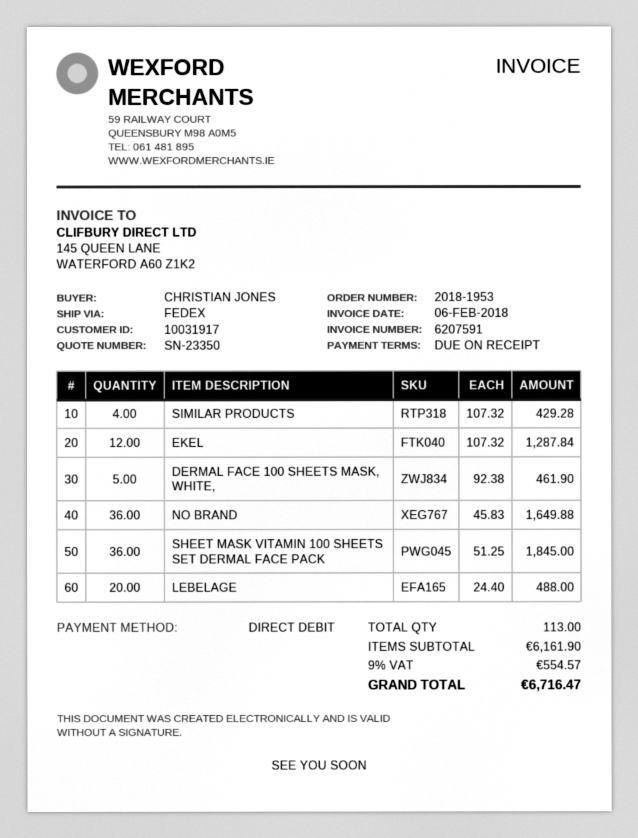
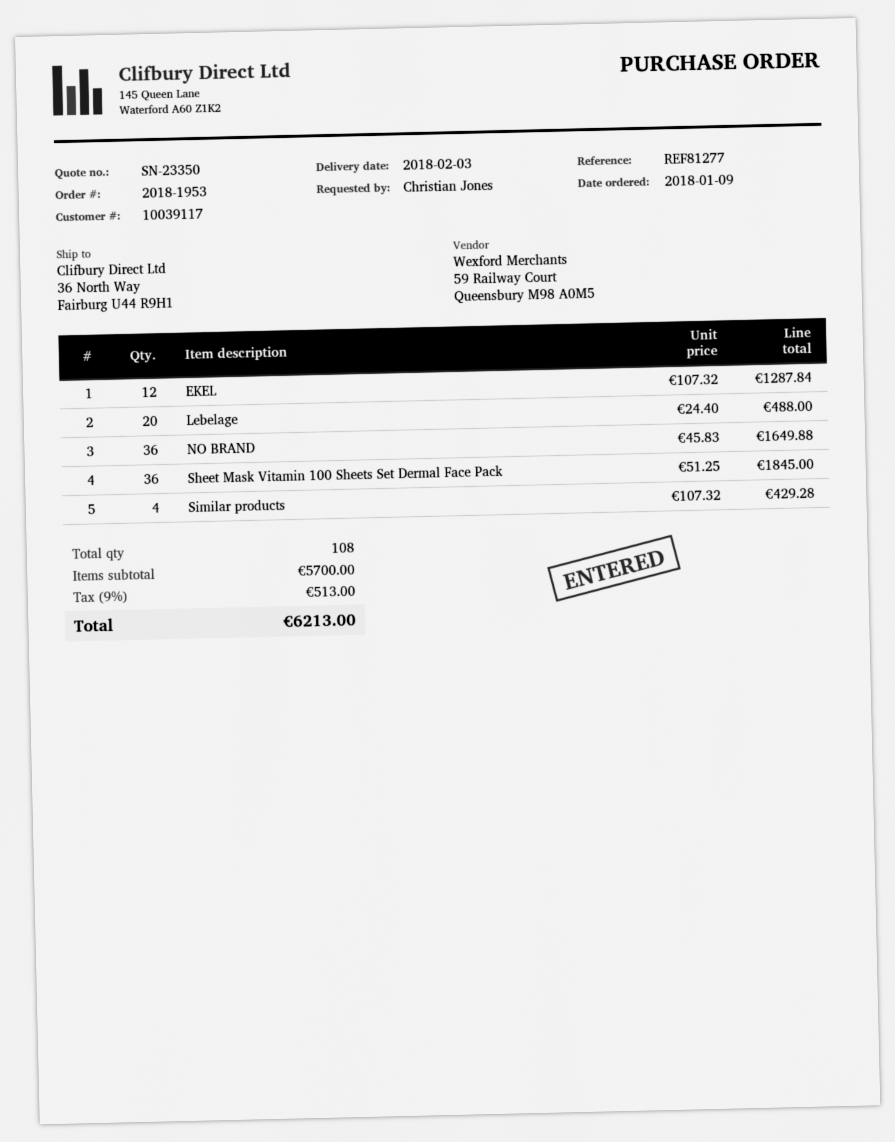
customer number: 10031917 -> 10039117
DERMAL FACE 100 SHEETS MASK, WHITE,: 5 x 92.38 = 461.90 -> none
total quantity: 113 -> 108
subtotal: 6161.90 -> 5700.00
tax: 9% = 554.57 -> 9% = 513.00
total: 6716.47 -> 6213.00

